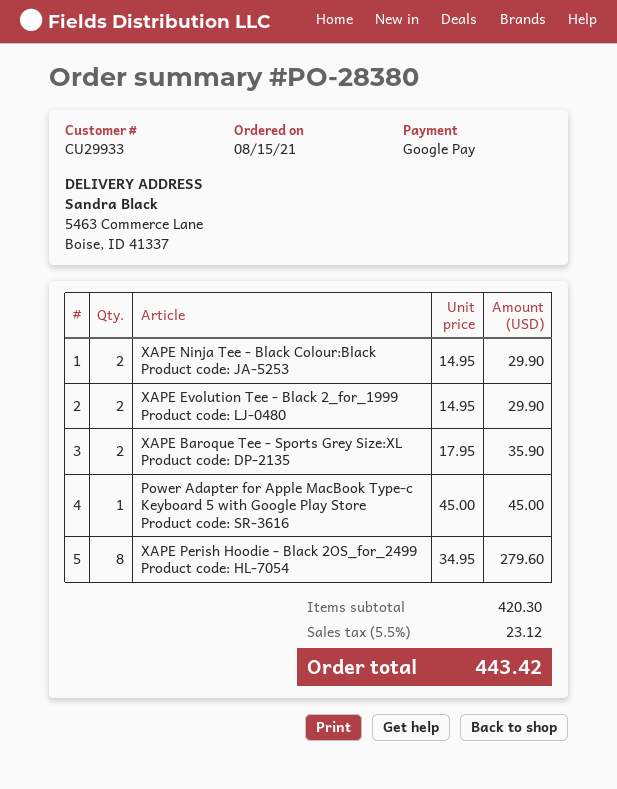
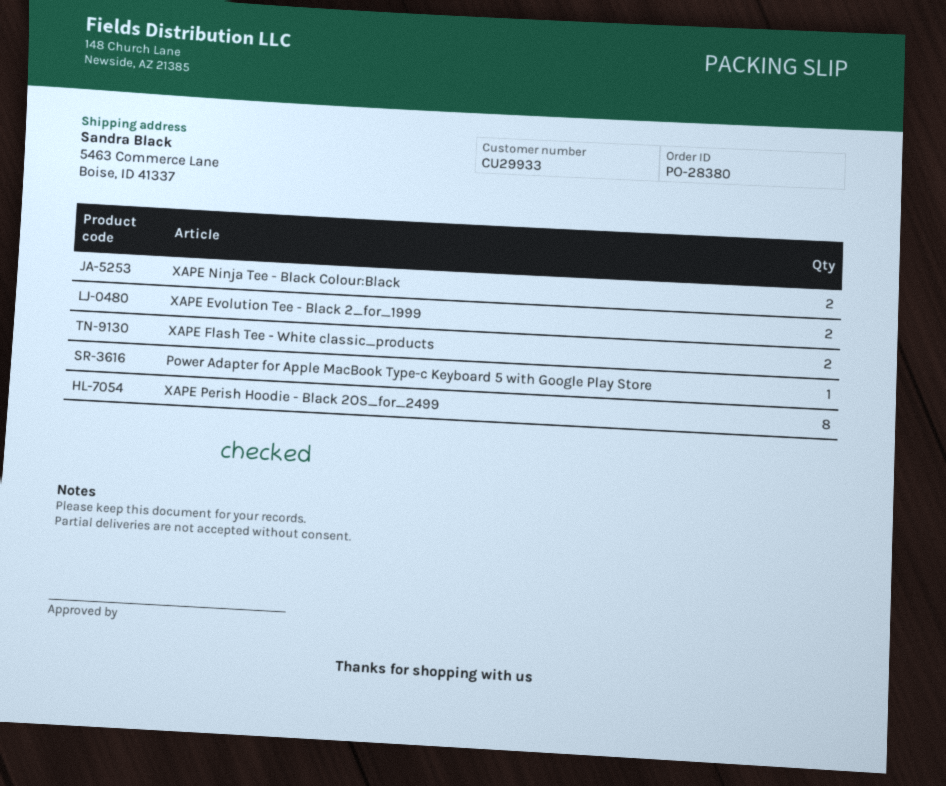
XAPE Baroque Tee - Sports Grey Size:XL: 2 -> none
XAPE Flash Tee - White classic_products: none -> 2

